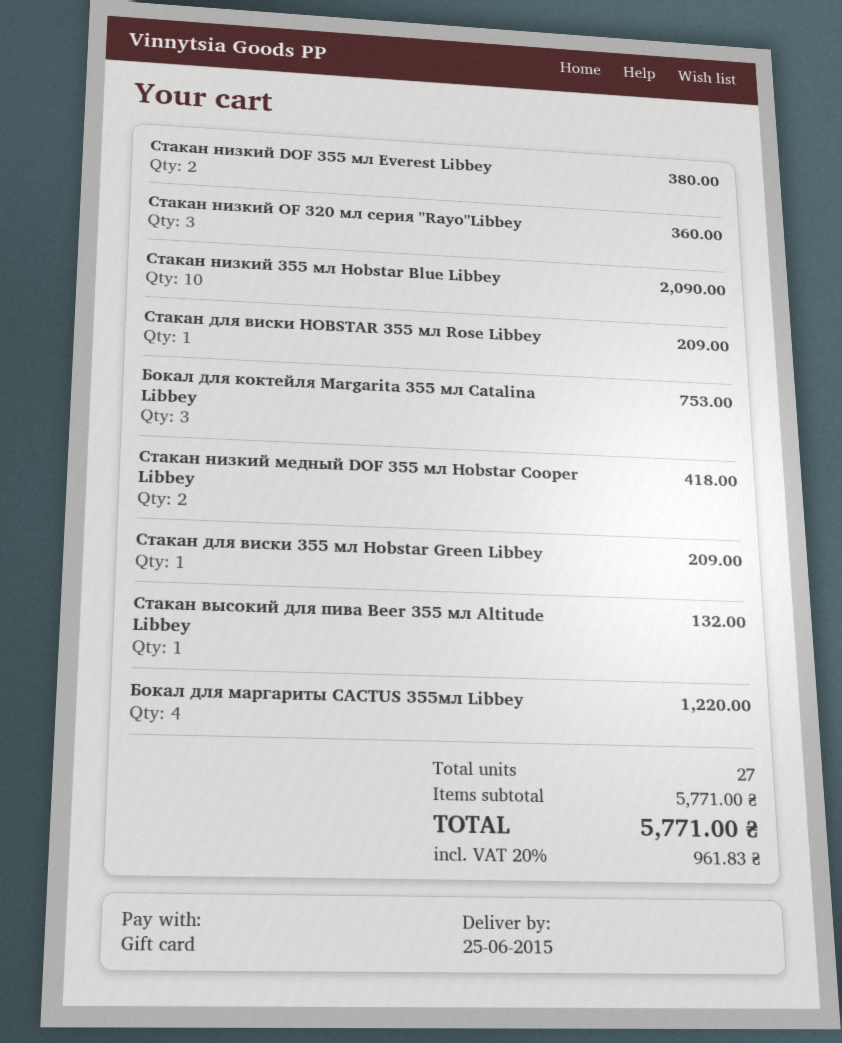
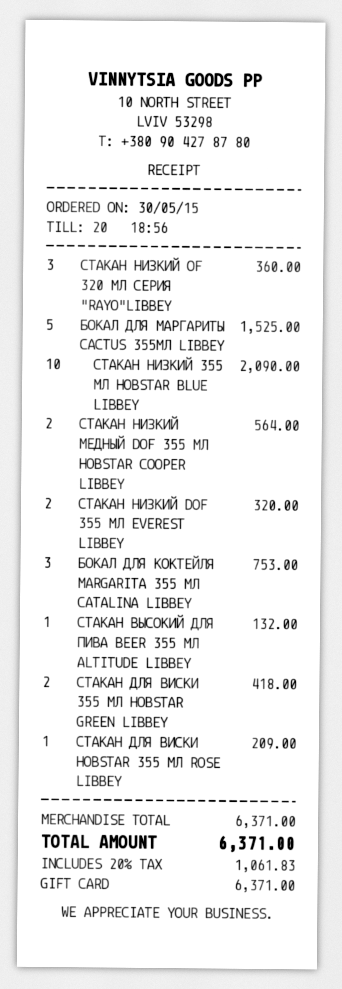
Стакан низкий DOF 355 мл Everest Libbey: 2 for 380.00 -> 2 for 320.00
Стакан низкий медный DOF 355 мл Hobstar Cooper Libbey: 2 for 418.00 -> 2 for 564.00
Стакан для виски 355 мл Hobstar Green Libbey: 1 for 209.00 -> 2 for 418.00
Бокал для маргариты CACTUS 355мл Libbey: 4 for 1220.00 -> 5 for 1525.00
subtotal: 5771.00 -> 6371.00
tax: 20% = 961.83 -> 20% = 1061.83
total: 5771.00 -> 6371.00

